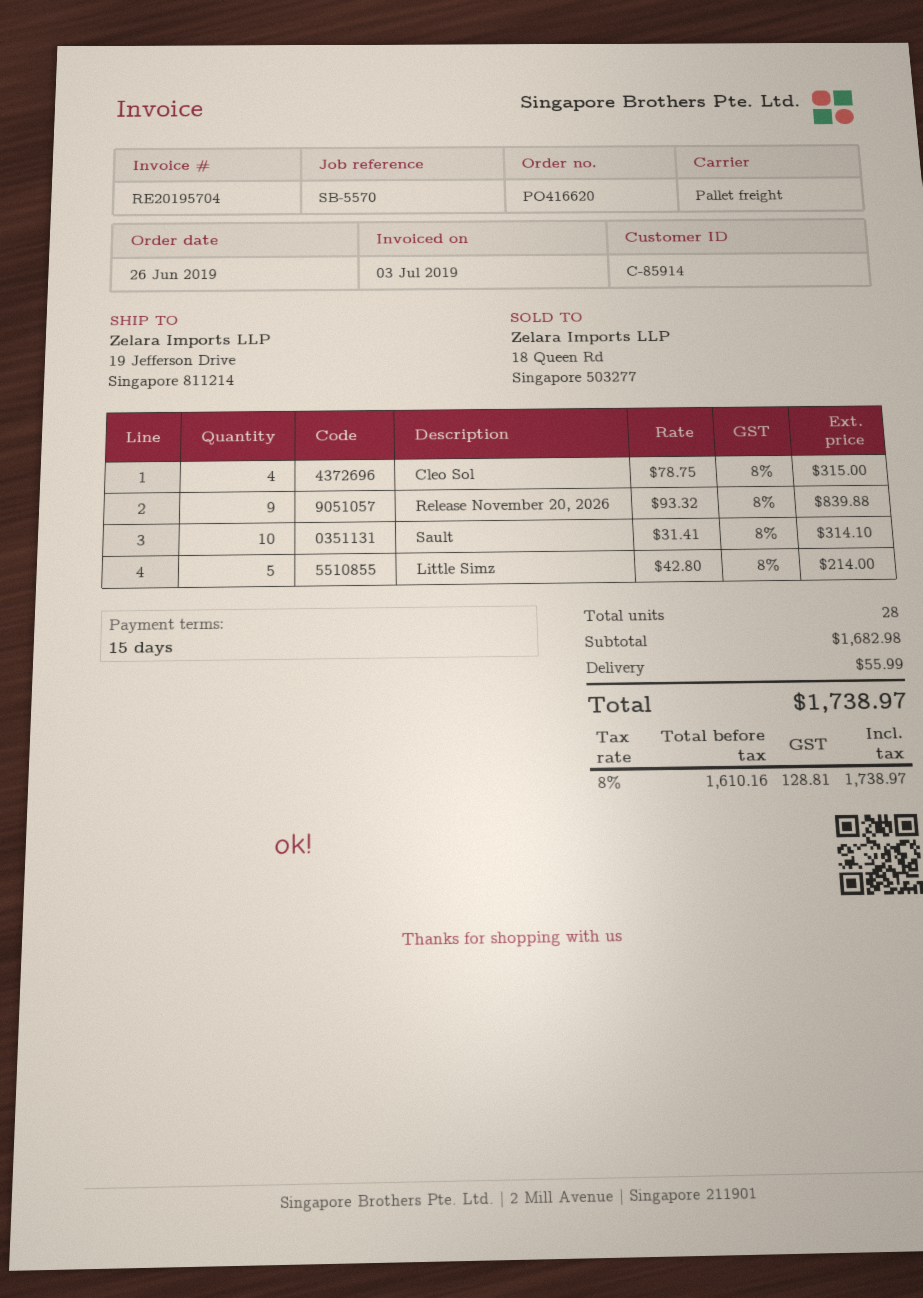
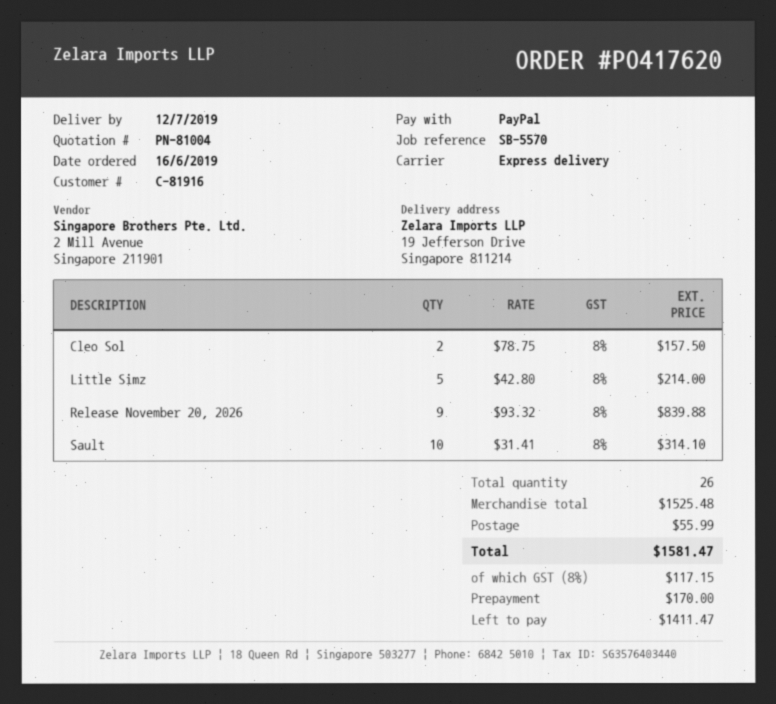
order number: PO416620 -> PO417620
order date: 2019-06-26 -> 2019-06-16
customer number: C-85914 -> C-81916
shipping method: pallet freight -> express
Cleo Sol: 4 x 78.75 = 315.00 -> 2 x 78.75 = 157.50
total quantity: 28 -> 26
subtotal: 1682.98 -> 1525.48
tax: 8% = 128.81 -> 8% = 117.15
total: 1738.97 -> 1581.47

